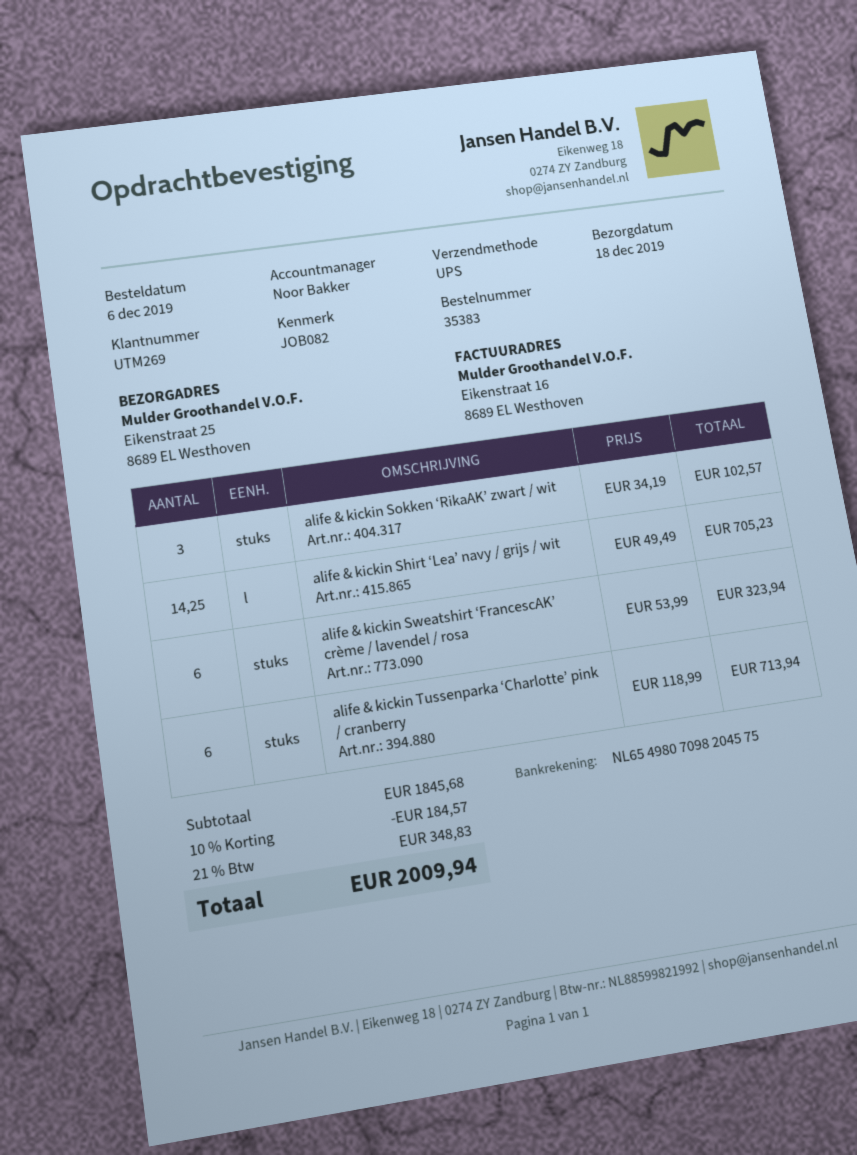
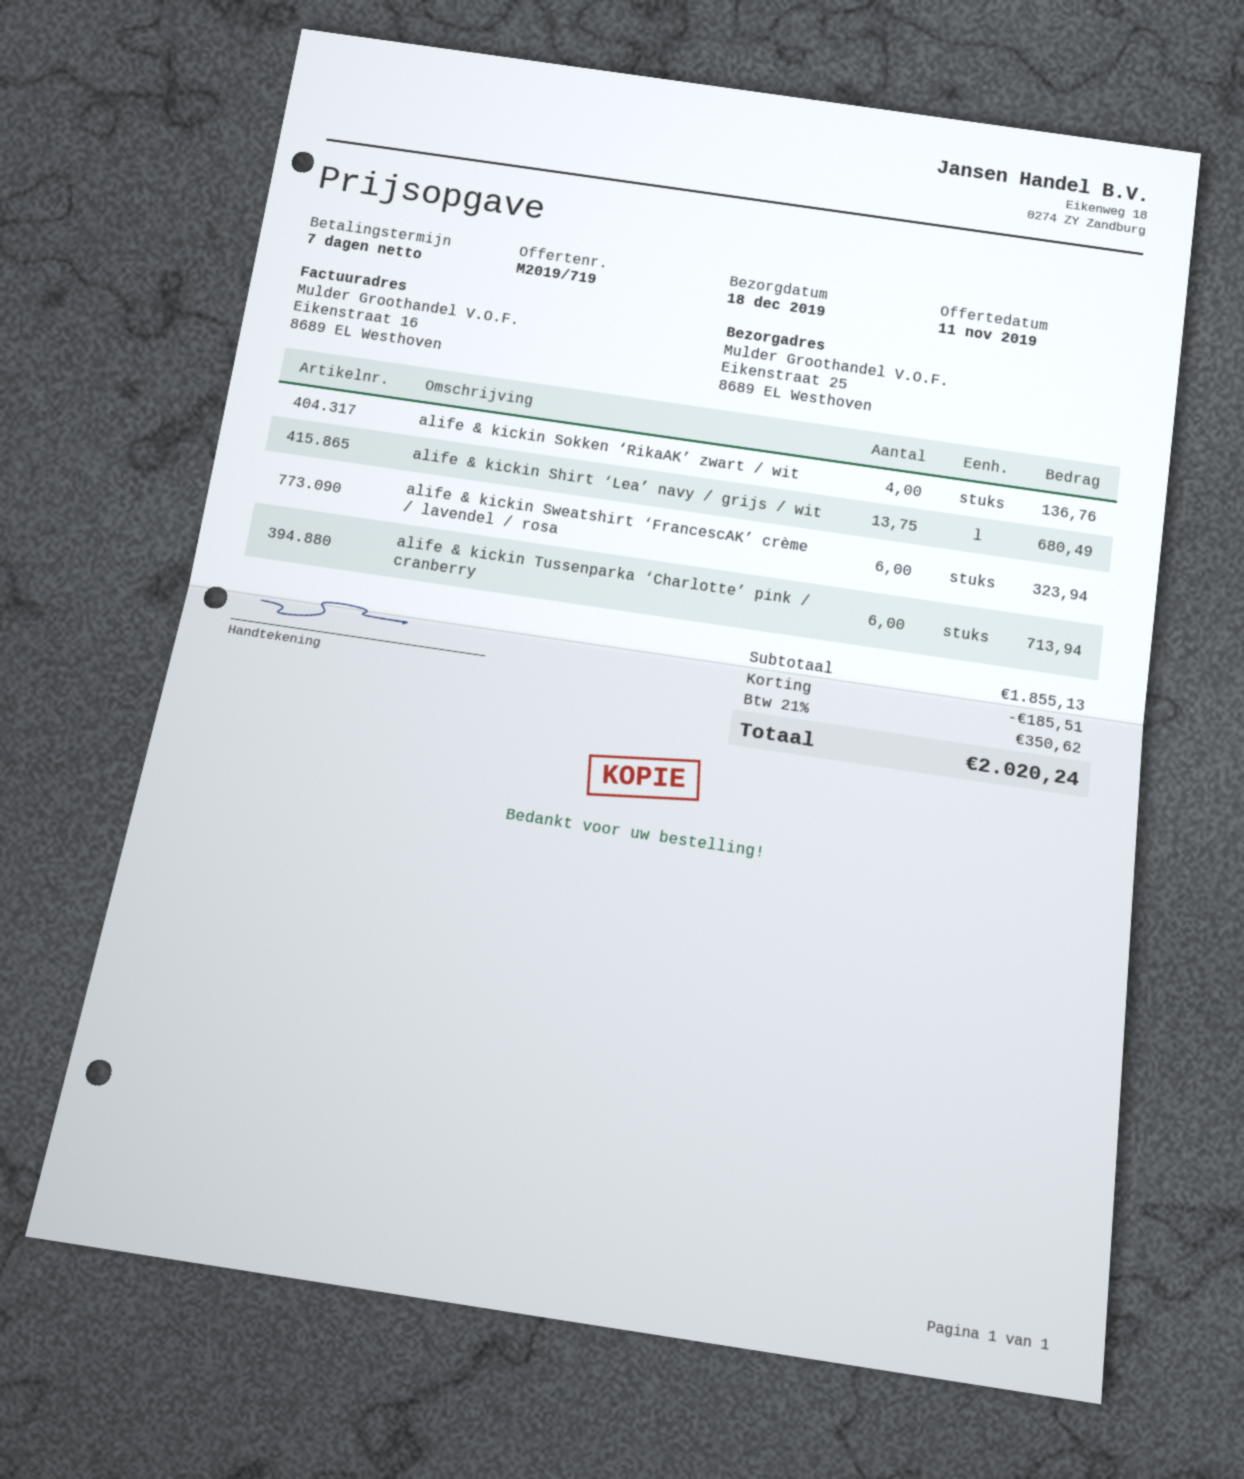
alife & kickin Sokken ‘RikaAK’ zwart / wit: 3 for 102.57 -> 4 for 136.76
alife & kickin Shirt ‘Lea’ navy / grijs / wit: 14.25 for 705.23 -> 13.75 for 680.49
subtotal: 1845.68 -> 1855.13
discount: 184.57 -> 185.51
tax: 21% = 348.83 -> 21% = 350.62
total: 2009.94 -> 2020.24

